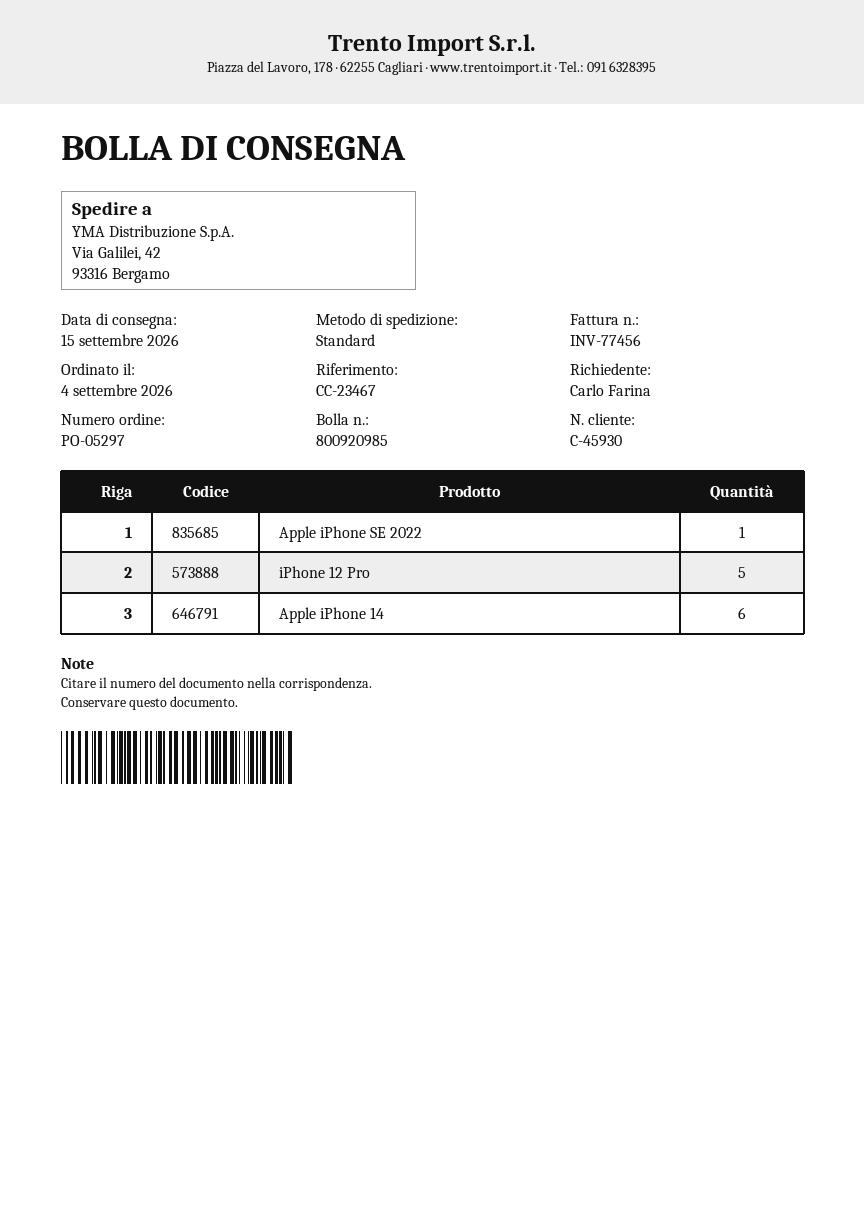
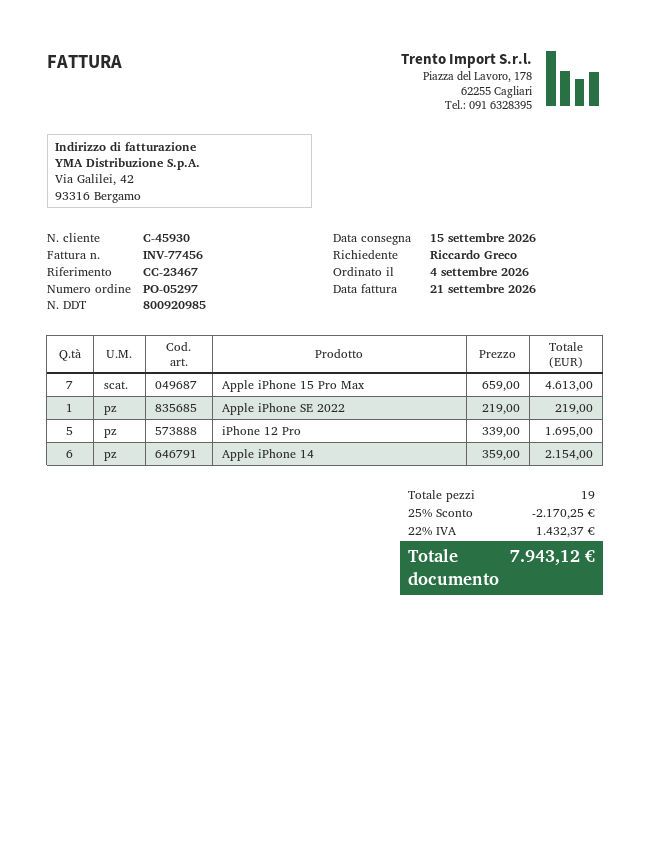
ordered by: Carlo Farina -> Riccardo Greco
Apple iPhone 15 Pro Max: none -> 7

